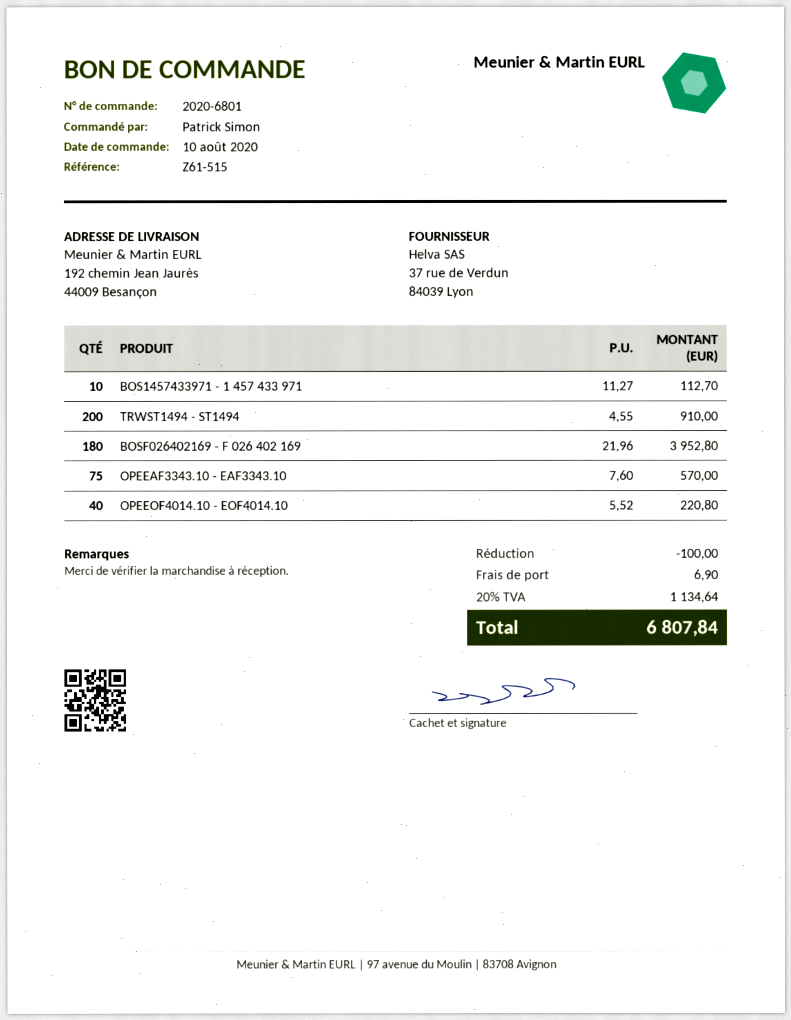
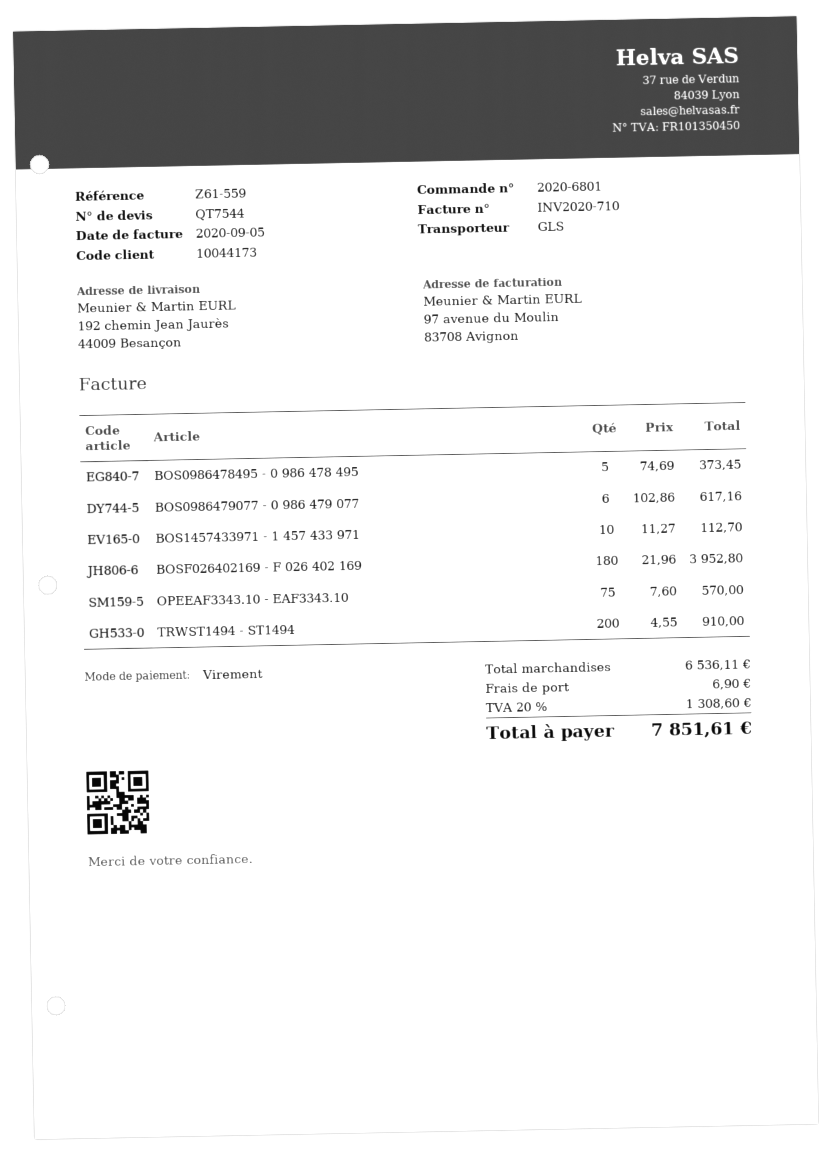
reference: Z61-515 -> Z61-559
OPEEOF4014.10 - EOF4014.10: 40 x 5.52 = 220.80 -> none
BOS0986478495 - 0 986 478 495: none -> 5 x 74.69 = 373.45
BOS0986479077 - 0 986 479 077: none -> 6 x 102.86 = 617.16
discount: 100.00 -> none
tax: 20% = 1134.64 -> 20% = 1308.60
total: 6807.84 -> 7851.61

